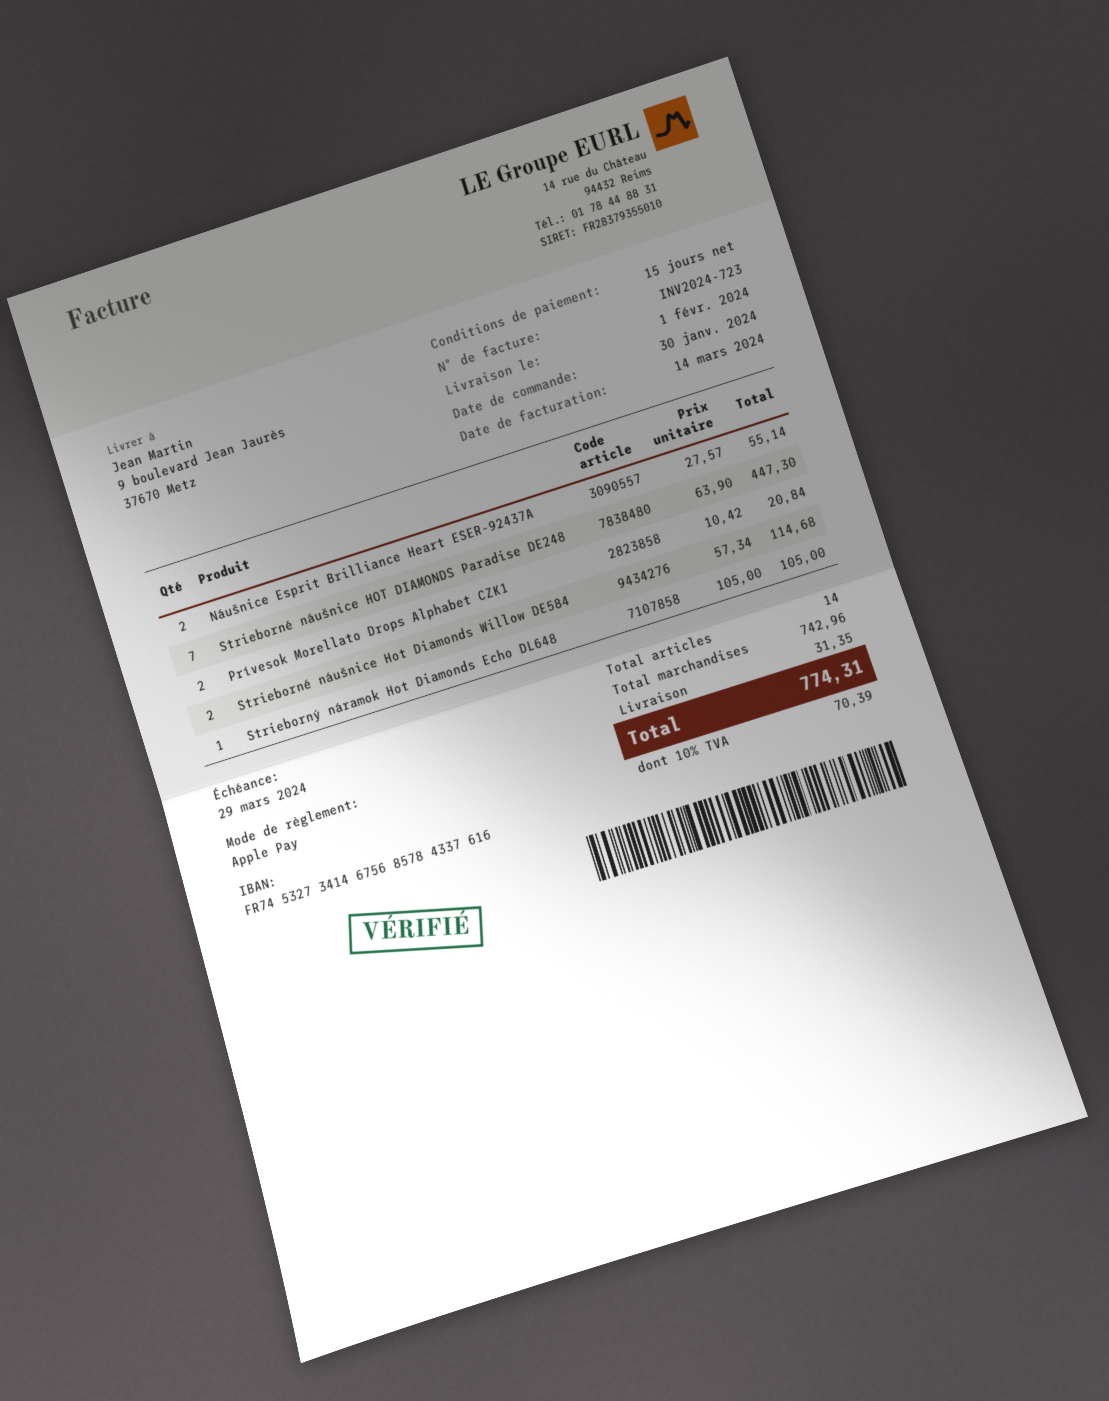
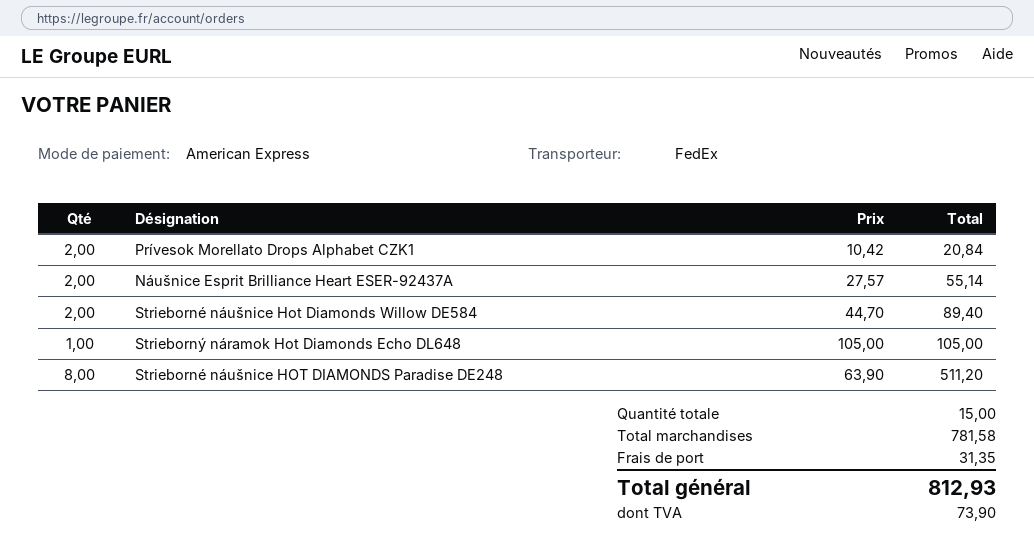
payment method: Apple Pay -> American Express
Strieborné náušnice HOT DIAMONDS Paradise DE248: 7 x 63.90 = 447.30 -> 8 x 63.90 = 511.20
Strieborné náušnice Hot Diamonds Willow DE584: 2 x 57.34 = 114.68 -> 2 x 44.70 = 89.40
total quantity: 14 -> 15
subtotal: 742.96 -> 781.58
tax: 70.39 -> 73.90
total: 774.31 -> 812.93

